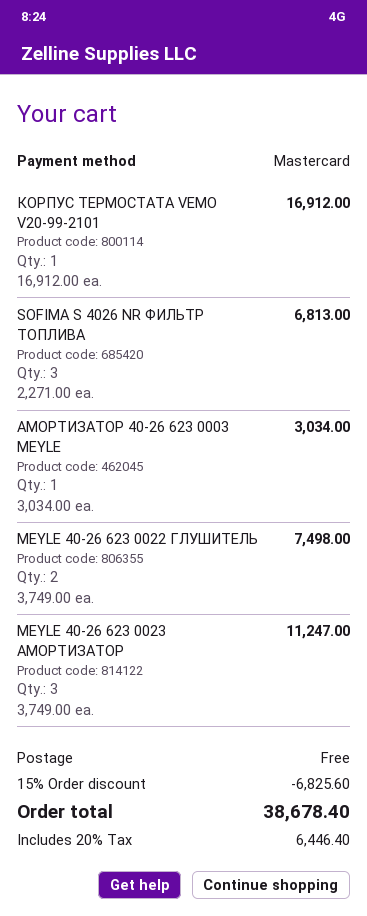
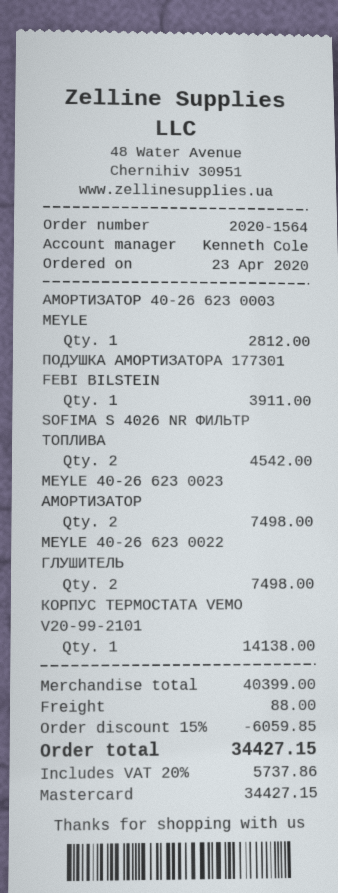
КОРПУС ТЕРМОСТАТА VEMO V20-99-2101: 1 for 16912.00 -> 1 for 14138.00
SOFIMA S 4026 NR ФИЛЬТР ТОПЛИВА: 3 for 6813.00 -> 2 for 4542.00
АМОРТИЗАТОР 40-26 623 0003 MEYLE: 1 for 3034.00 -> 1 for 2812.00
MEYLE 40-26 623 0023 АМОРТИЗАТОР: 3 for 11247.00 -> 2 for 7498.00
ПОДУШКА АМОРТИЗАТОРА 177301 FEBI BILSTEIN: none -> 1 for 3911.00
discount: 15% = 6825.60 -> 15% = 6059.85
shipping: 0.00 -> 88.00
tax: 20% = 6446.40 -> 20% = 5737.86
total: 38678.40 -> 34427.15

